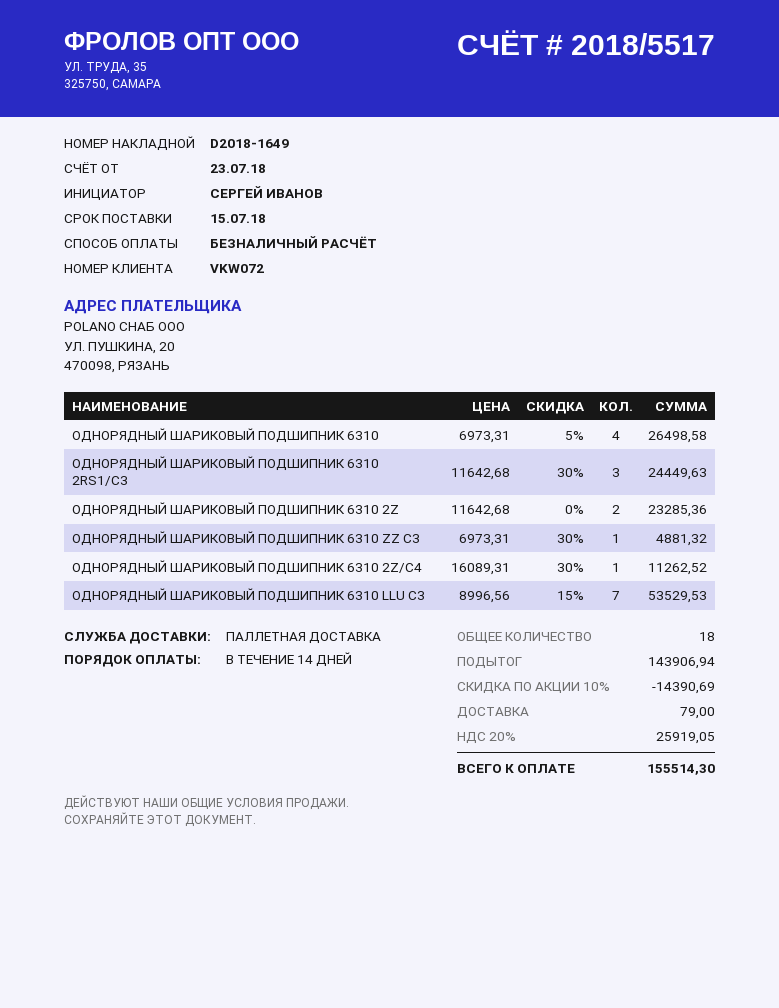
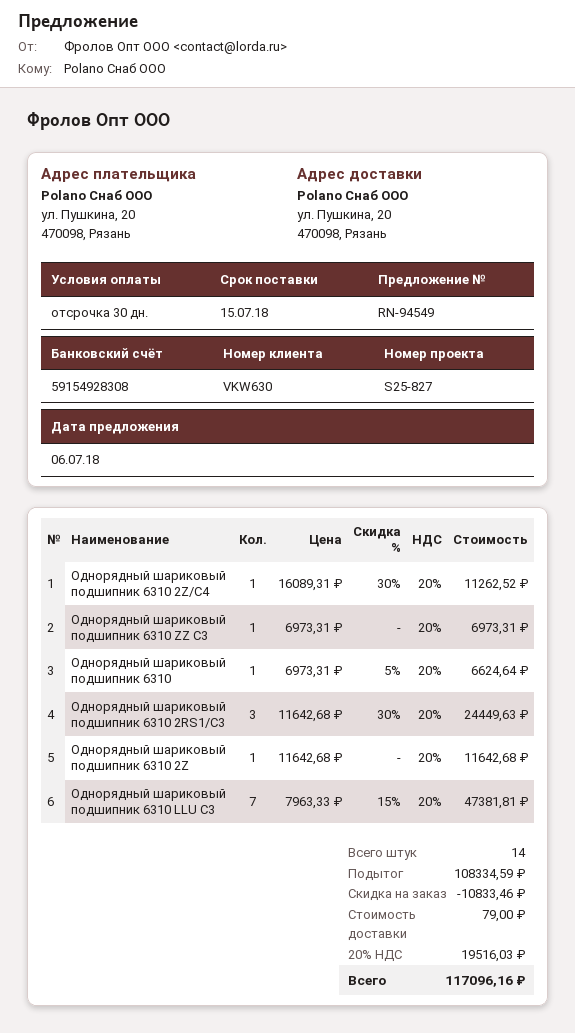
payment terms: 14 days -> 30 days
customer number: VKW072 -> VKW630
ОДНОРЯДНЫЙ ШАРИКОВЫЙ ПОДШИПНИК 6310: 4 x 6973.31 - 5% = 26498.58 -> 1 x 6973.31 - 5% = 6624.64
ОДНОРЯДНЫЙ ШАРИКОВЫЙ ПОДШИПНИК 6310 2Z: 2 x 11642.68 = 23285.36 -> 1 x 11642.68 = 11642.68
ОДНОРЯДНЫЙ ШАРИКОВЫЙ ПОДШИПНИК 6310 ZZ C3: 1 x 6973.31 - 30% = 4881.32 -> 1 x 6973.31 = 6973.31
ОДНОРЯДНЫЙ ШАРИКОВЫЙ ПОДШИПНИК 6310 LLU C3: 7 x 8996.56 - 15% = 53529.53 -> 7 x 7963.33 - 15% = 47381.81
total quantity: 18 -> 14
subtotal: 143906.94 -> 108334.59
discount: 14390.69 -> 10833.46
tax: 20% = 25919.05 -> 20% = 19516.03
total: 155514.30 -> 117096.16

